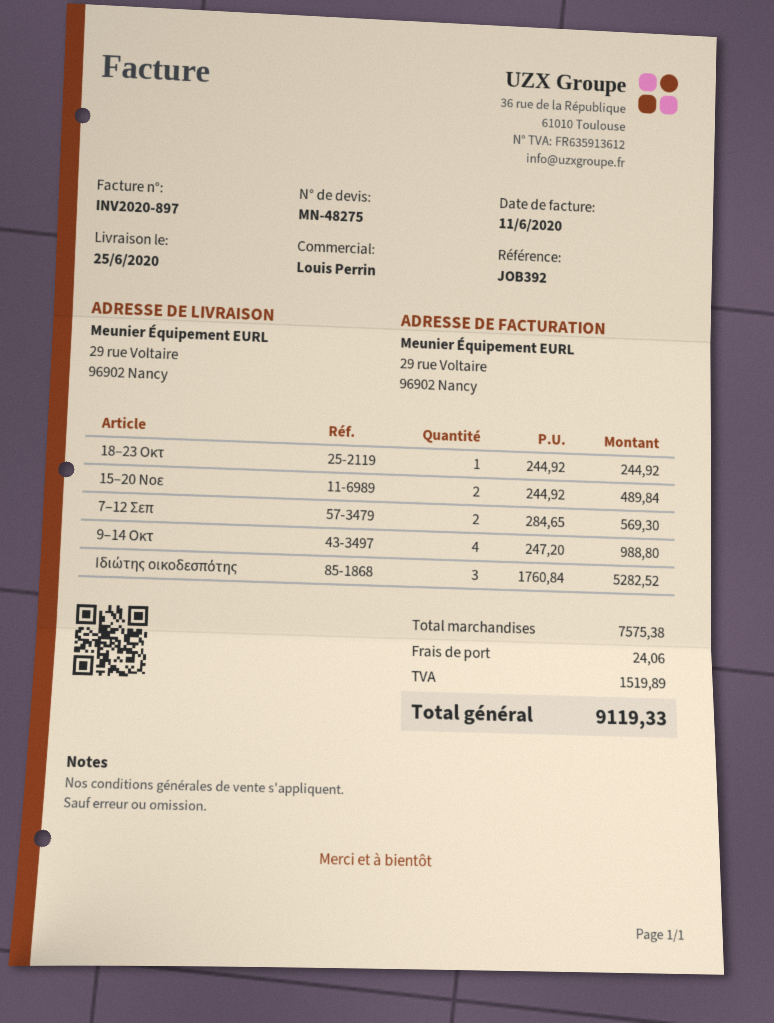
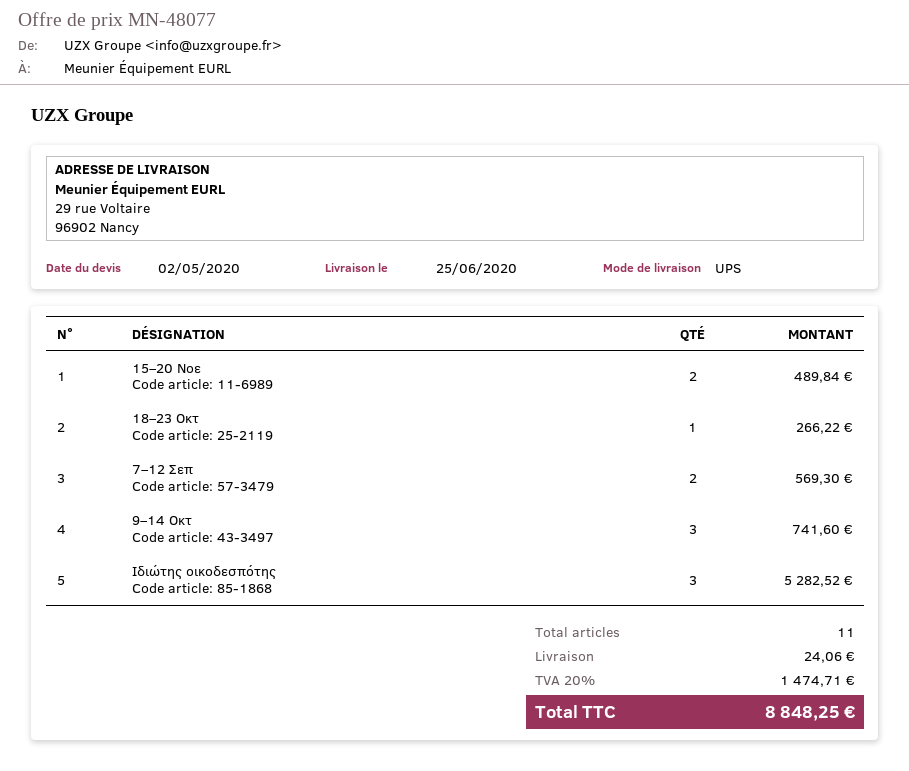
quote number: MN-48275 -> MN-48077
18–23 Οκτ: 1 for 244.92 -> 1 for 266.22
9–14 Οκτ: 4 for 988.80 -> 3 for 741.60
tax: 1519.89 -> 1474.71
total: 9119.33 -> 8848.25

